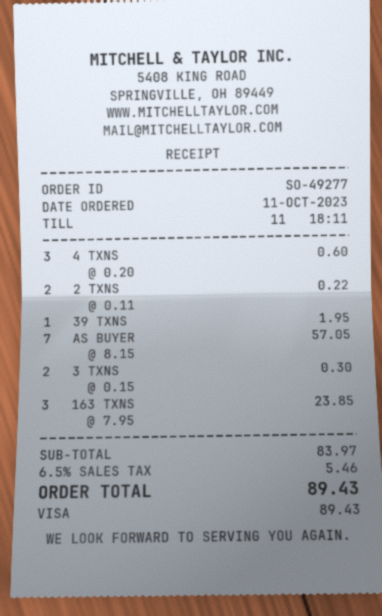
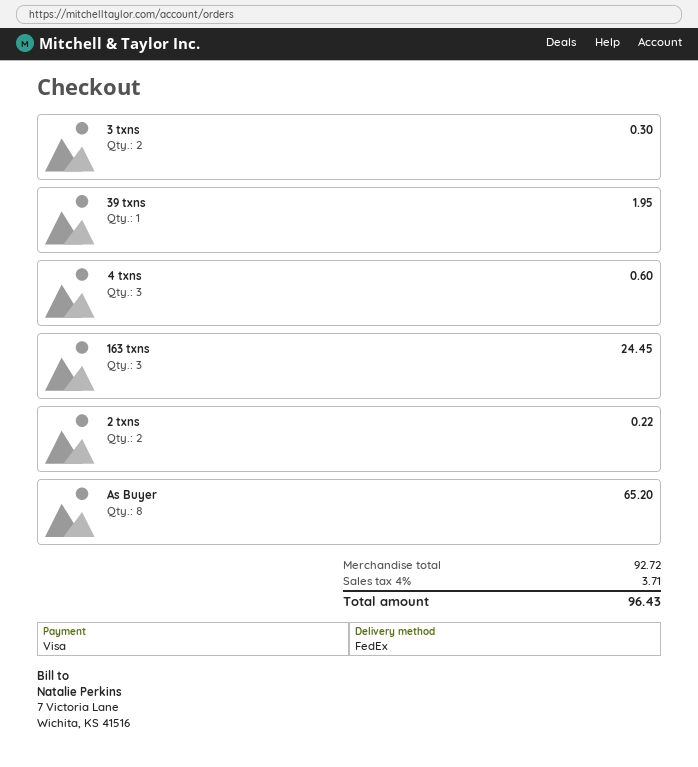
AS BUYER: 7 for 57.05 -> 8 for 65.20
163 TXNS: 3 for 23.85 -> 3 for 24.45
subtotal: 83.97 -> 92.72
tax: 6.5% = 5.46 -> 4% = 3.71
total: 89.43 -> 96.43

